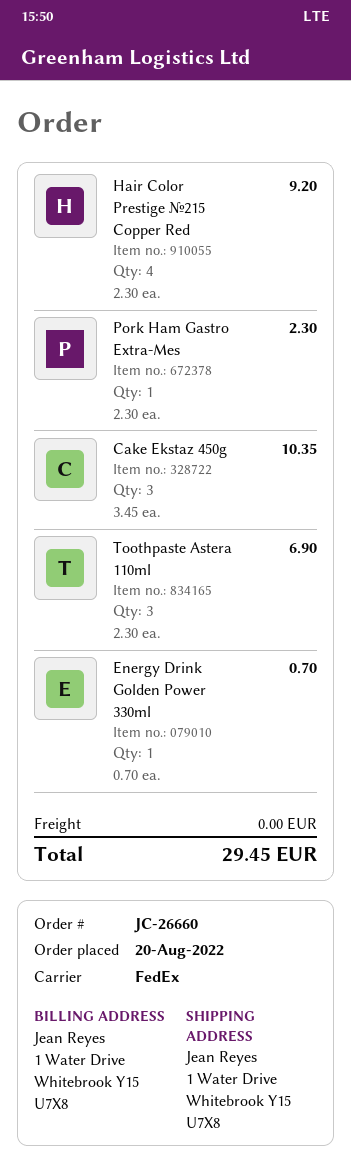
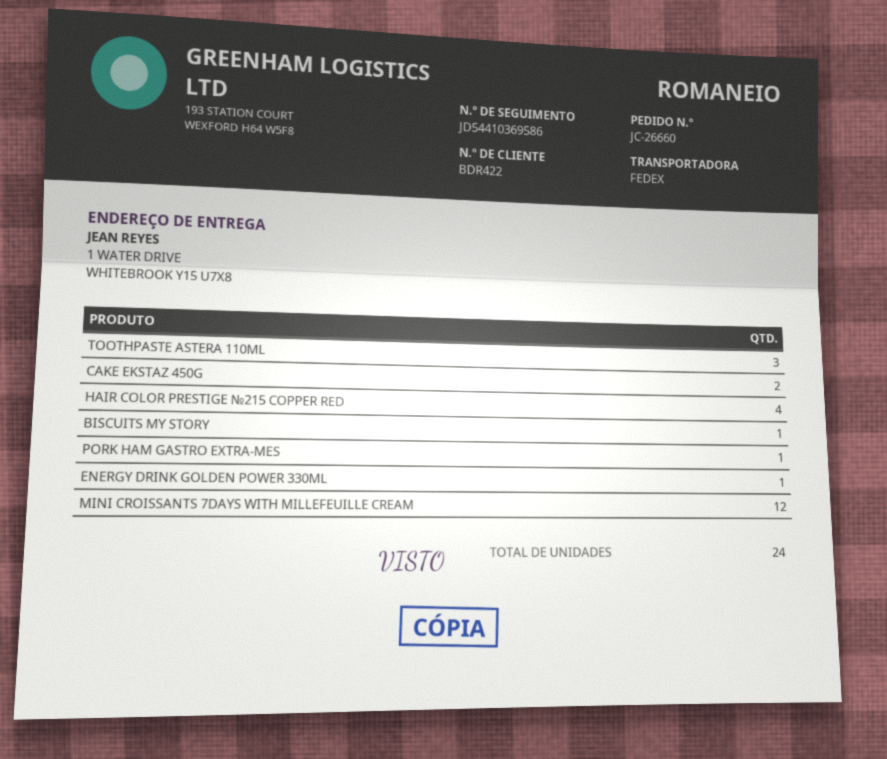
Cake Ekstaz 450g: 3 -> 2
BISCUITS MY STORY: none -> 1
MINI CROISSANTS 7DAYS WITH MILLEFEUILLE CREAM: none -> 12

